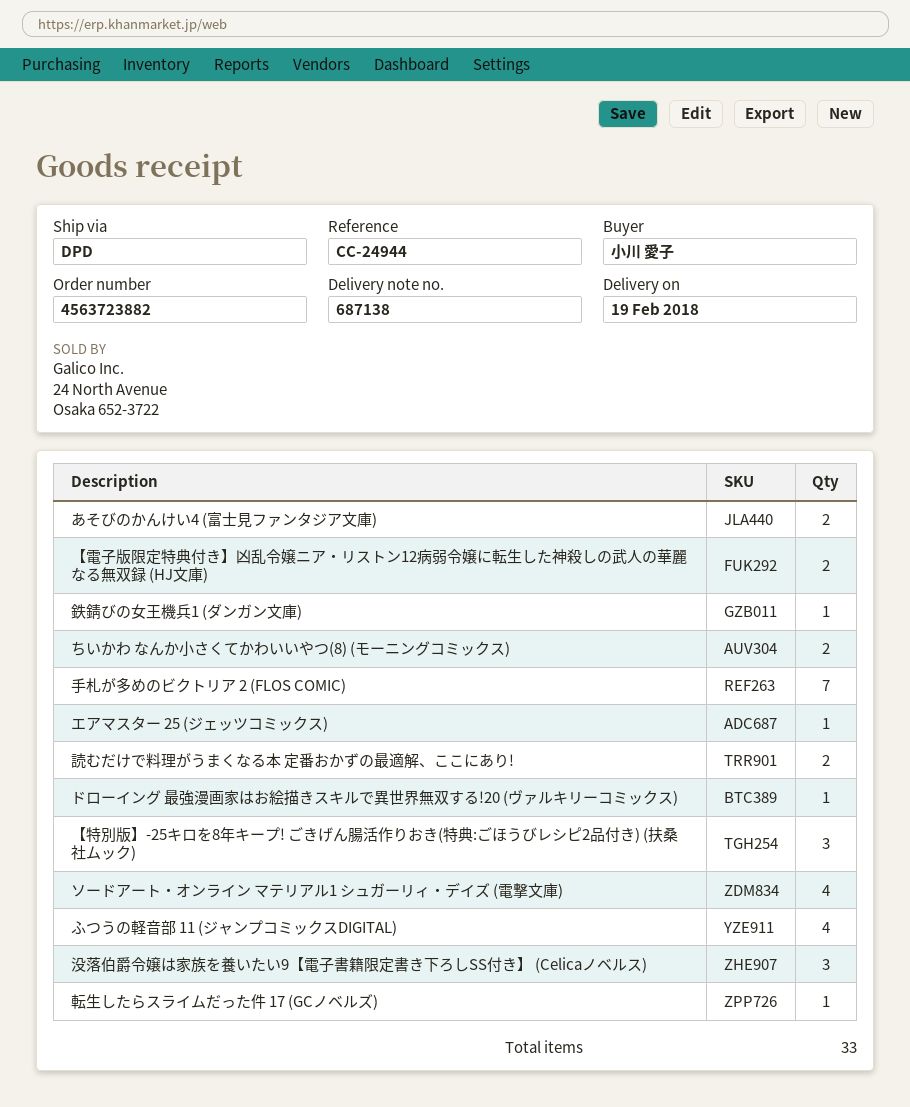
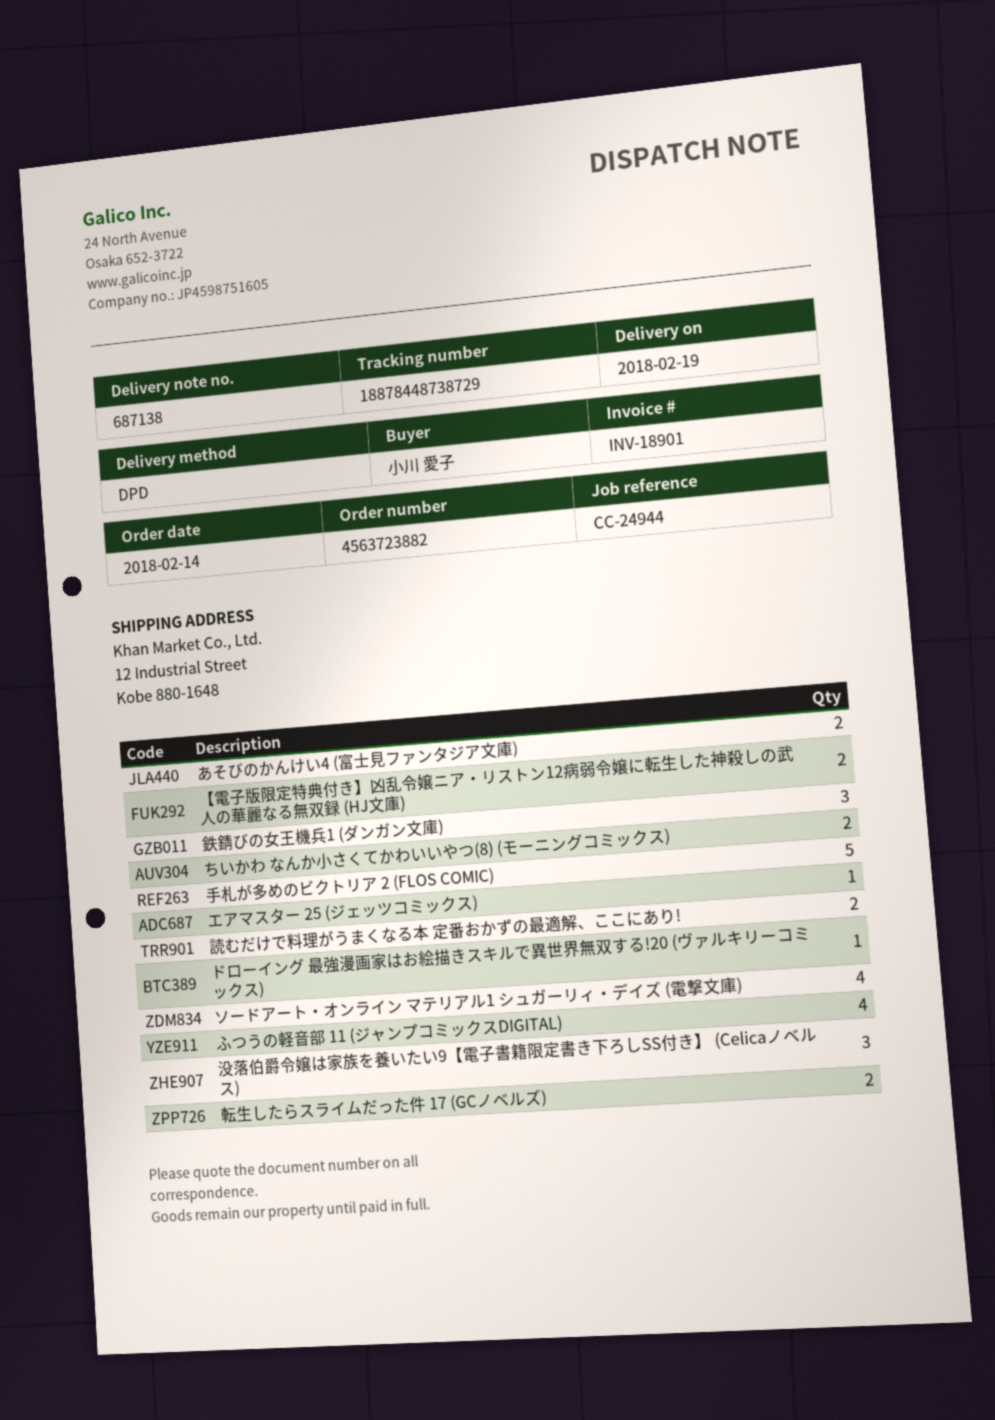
鉄錆びの女王機兵1 (ダンガン文庫): 1 -> 3
手札が多めのビクトリア 2 (FLOS COMIC): 7 -> 5
【特別版】-25キロを8年キープ! ごきげん腸活作りおき(特典:ごほうびレシピ2品付き) (扶桑社ムック): 3 -> none
転生したらスライムだった件 17 (GCノベルズ): 1 -> 2

